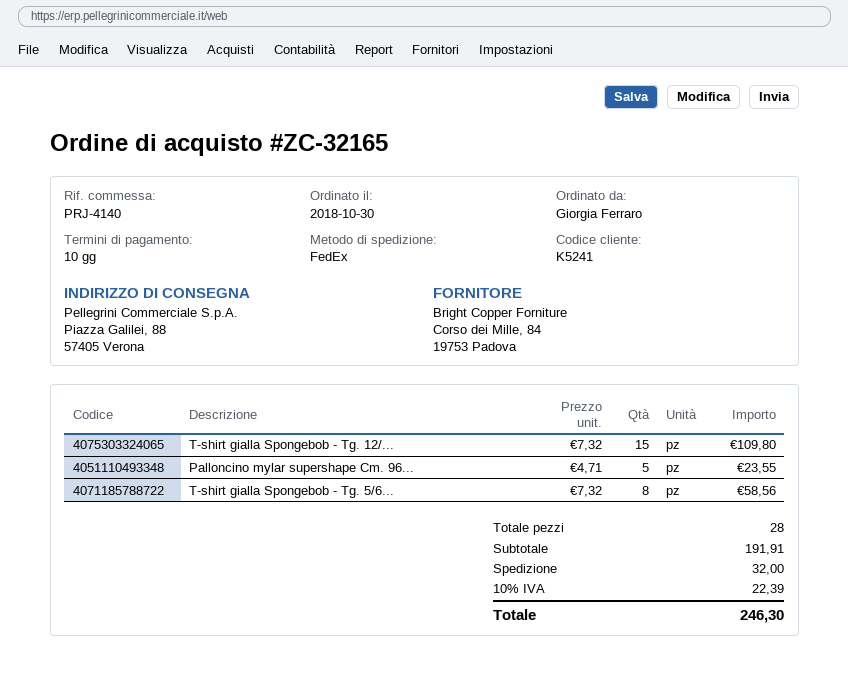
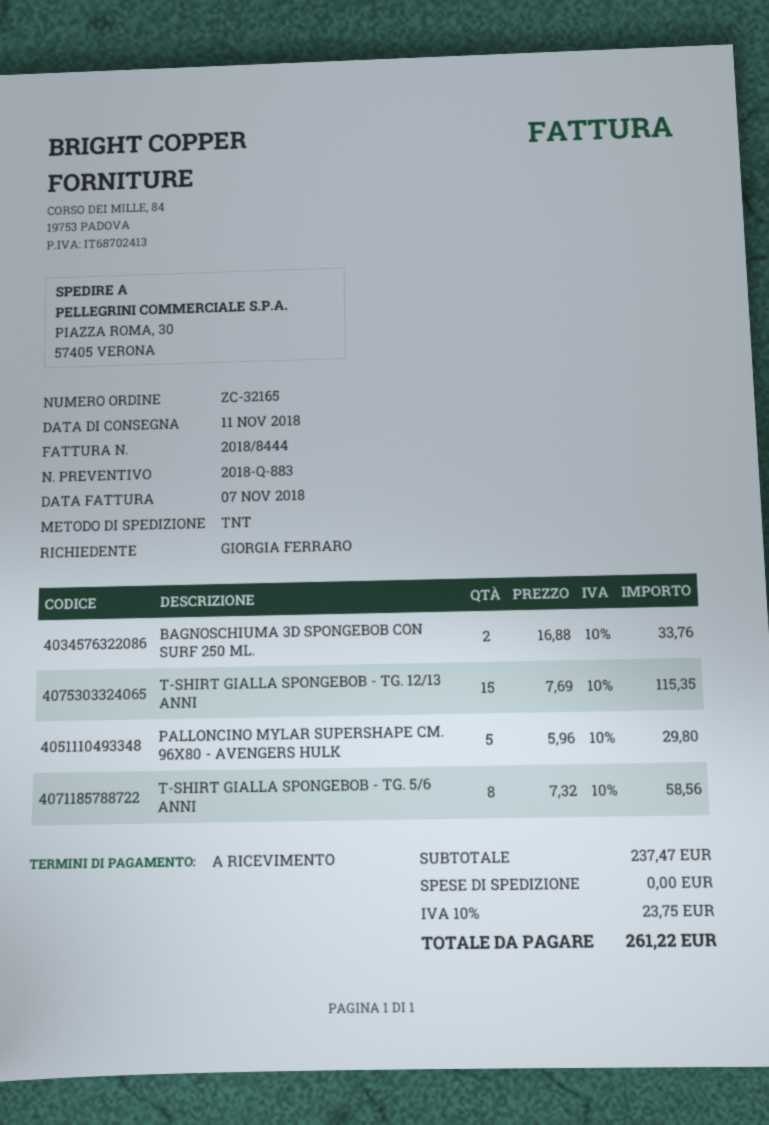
payment terms: 10 days -> on receipt
shipping method: FedEx -> TNT
ship to: Piazza Galilei, 88, 57405 Verona -> PIAZZA ROMA, 30, 57405 VERONA
T-shirt gialla Spongebob - Tg. 12/...: 15 x 7.32 = 109.80 -> 15 x 7.69 = 115.35
Palloncino mylar supershape Cm. 96...: 5 x 4.71 = 23.55 -> 5 x 5.96 = 29.80
BAGNOSCHIUMA 3D SPONGEBOB CON SURF 250 ML.: none -> 2 x 16.88 = 33.76
subtotal: 191.91 -> 237.47
shipping: 32.00 -> 0.00
tax: 10% = 22.39 -> 10% = 23.75
total: 246.30 -> 261.22

